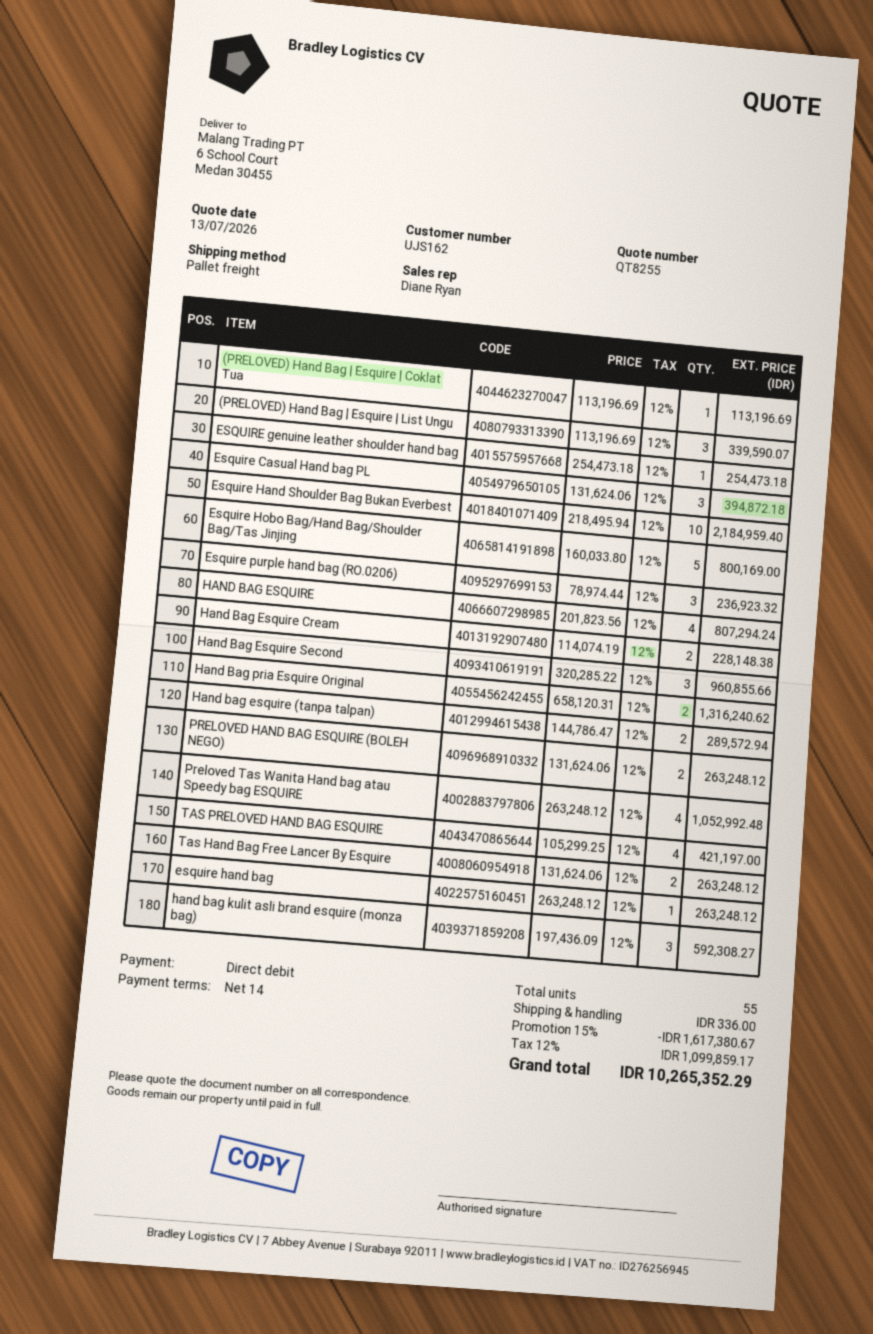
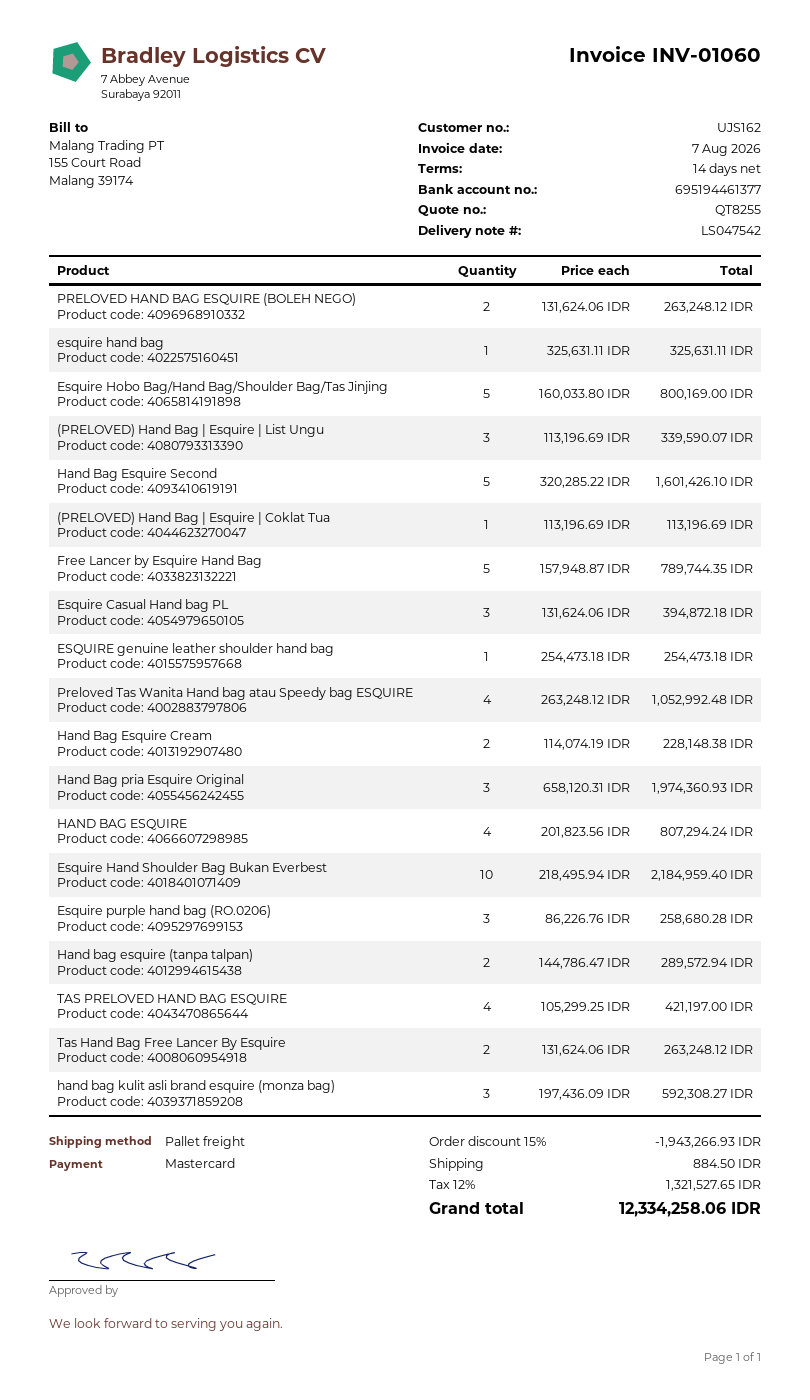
payment method: direct debit -> Mastercard
Esquire purple hand bag (RO.0206): 3 x 78974.44 = 236923.32 -> 3 x 86226.76 = 258680.28
Hand Bag Esquire Second: 3 x 320285.22 = 960855.66 -> 5 x 320285.22 = 1601426.10
Hand Bag pria Esquire Original: 2 x 658120.31 = 1316240.62 -> 3 x 658120.31 = 1974360.93
esquire hand bag: 1 x 263248.12 = 263248.12 -> 1 x 325631.11 = 325631.11
Free Lancer by Esquire Hand Bag: none -> 5 x 157948.87 = 789744.35
discount: 15% = 1617380.67 -> 15% = 1943266.93
shipping: 336.00 -> 884.50
tax: 12% = 1099859.17 -> 12% = 1321527.65
total: 10265352.29 -> 12334258.06

